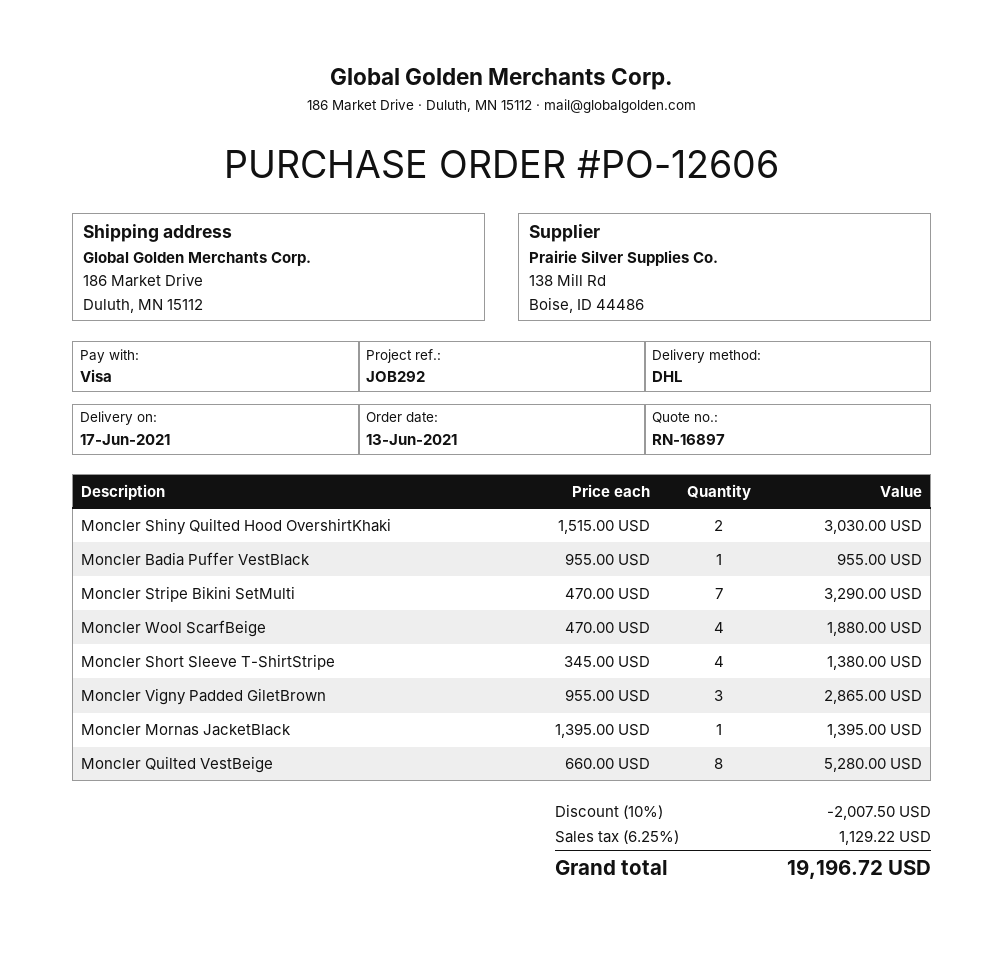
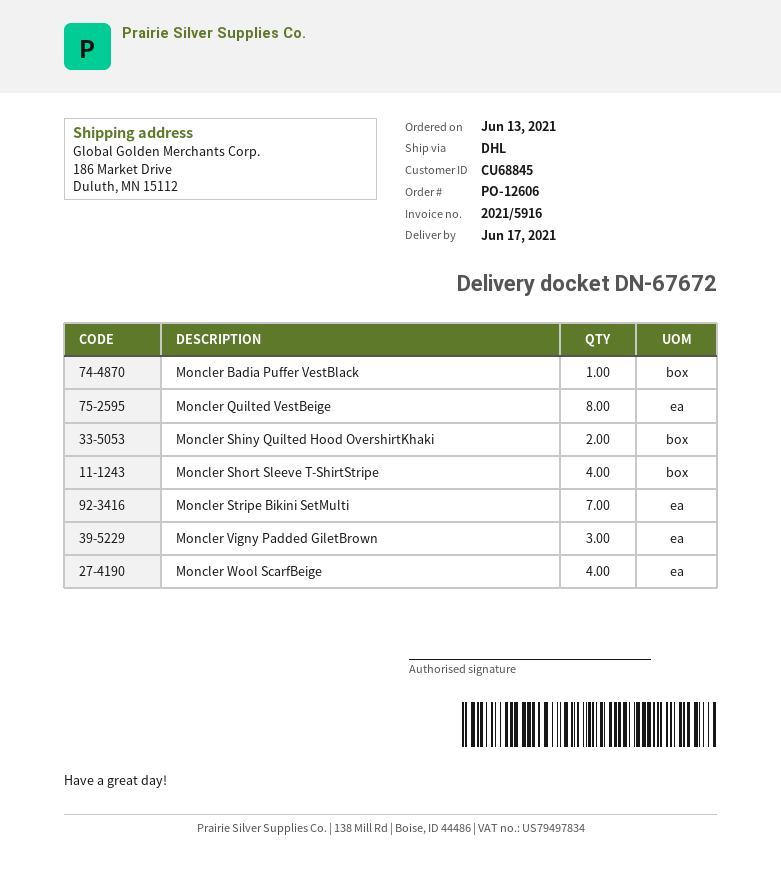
Moncler Mornas JacketBlack: 1 -> none

